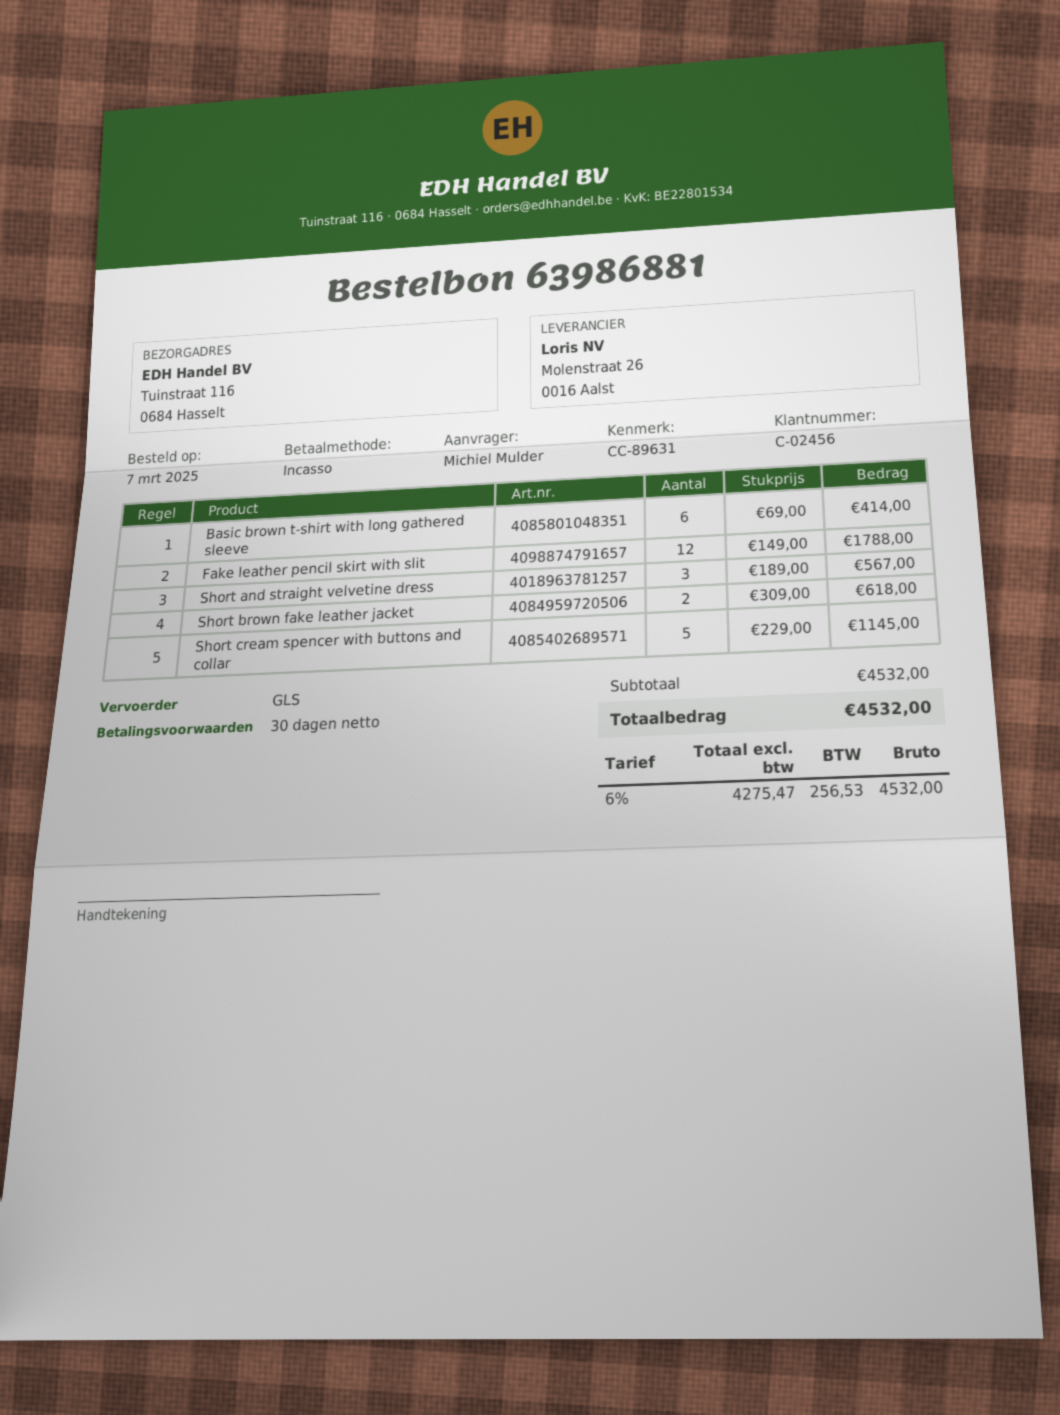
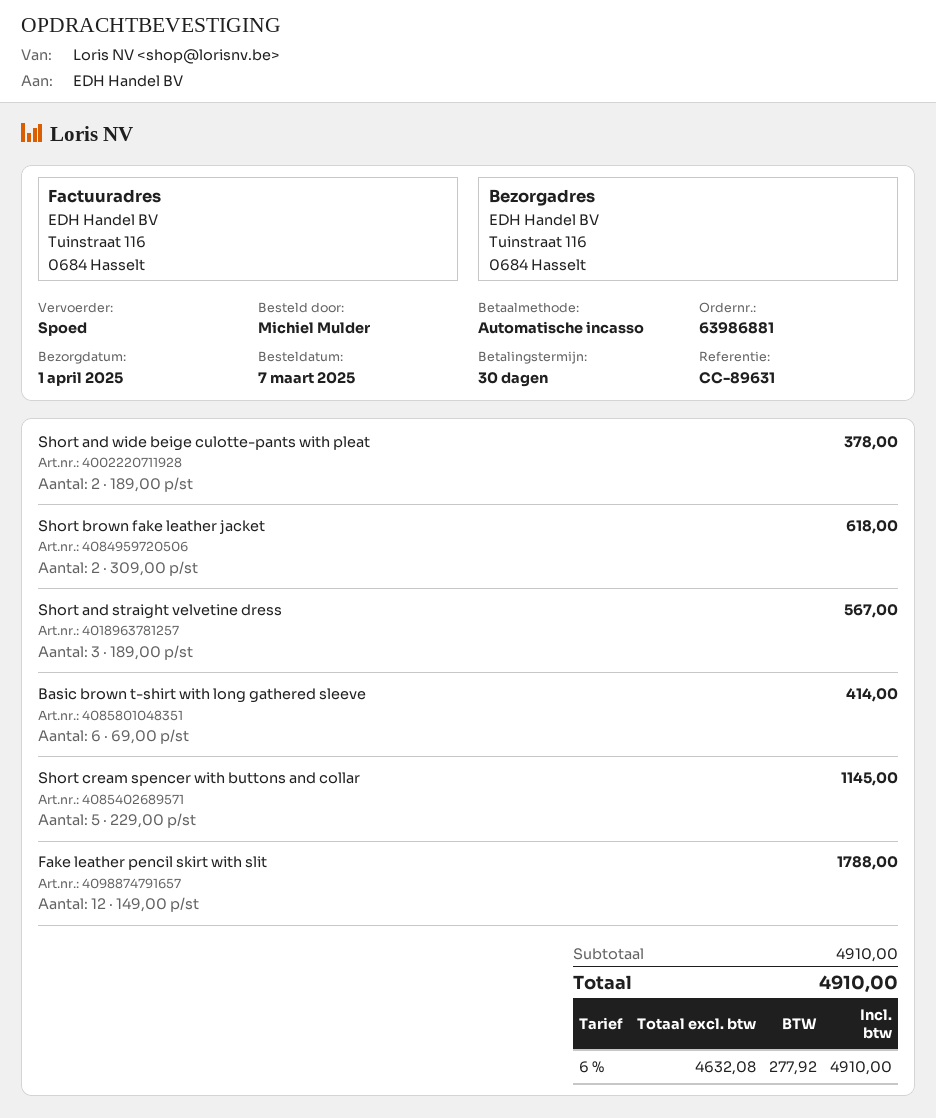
shipping method: GLS -> express
Short and wide beige culotte-pants with pleat: none -> 2 x 189.00 = 378.00
subtotal: 4532.00 -> 4910.00
net: 4275.47 -> 4632.08
tax: 6% = 256.53 -> 6% = 277.92
total: 4532.00 -> 4910.00

